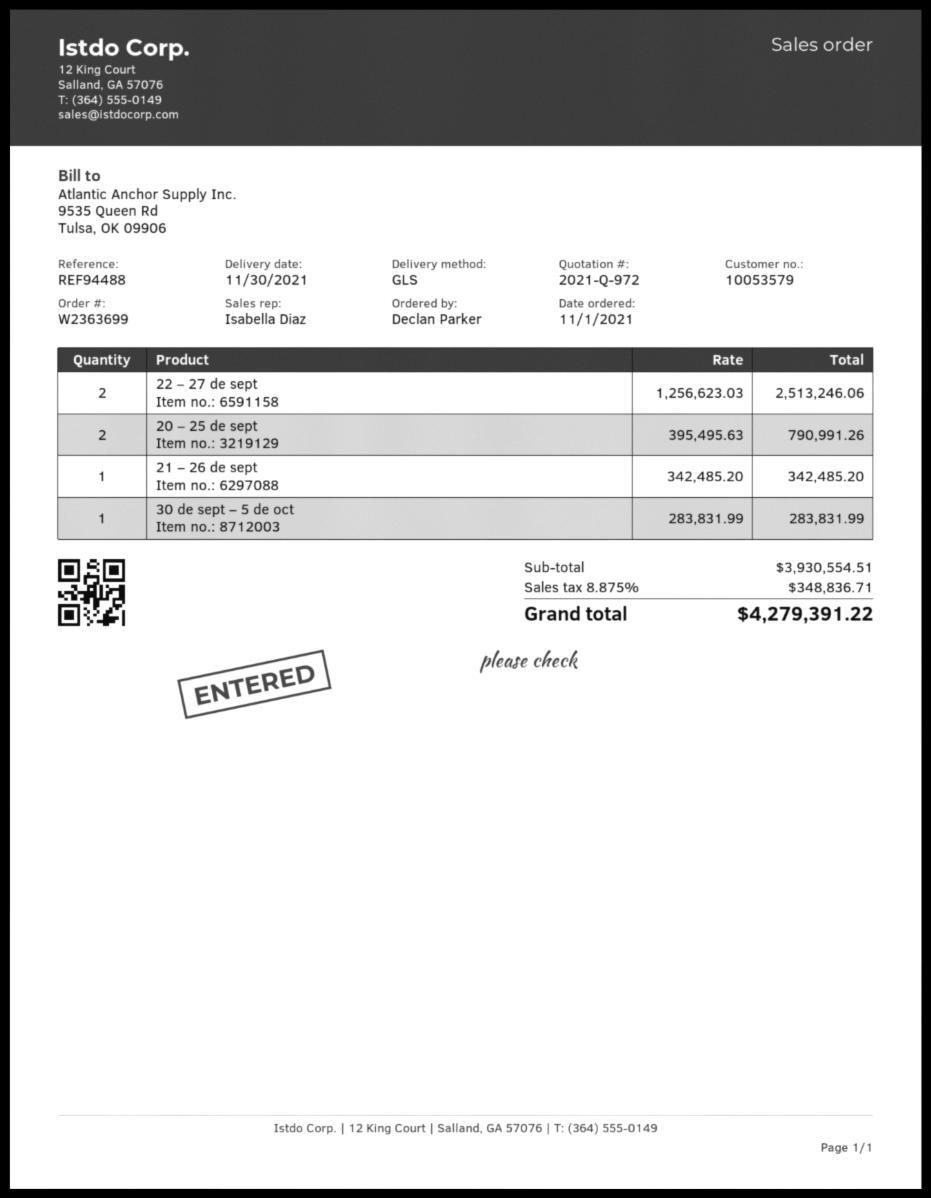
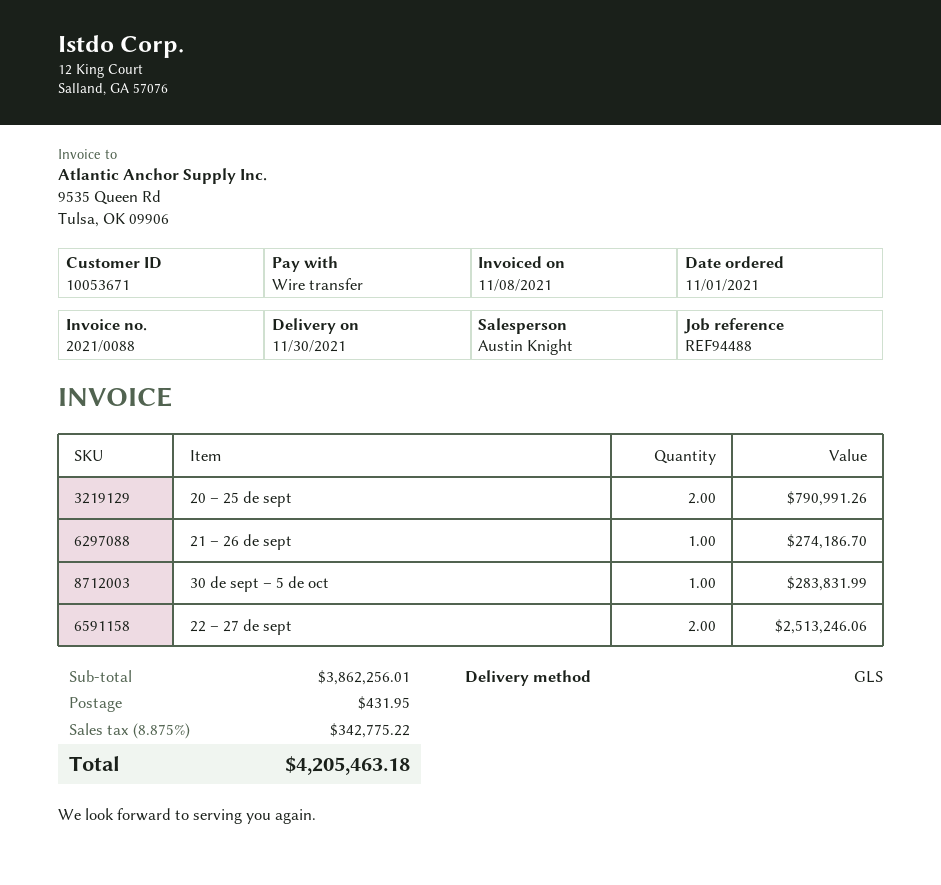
customer number: 10053579 -> 10053671
sales rep: Isabella Diaz -> Austin Knight
21 – 26 de sept: 1 for 342485.20 -> 1 for 274186.70
subtotal: 3930554.51 -> 3862256.01
shipping: none -> 431.95
tax: 8.875% = 348836.71 -> 8.875% = 342775.22
total: 4279391.22 -> 4205463.18

